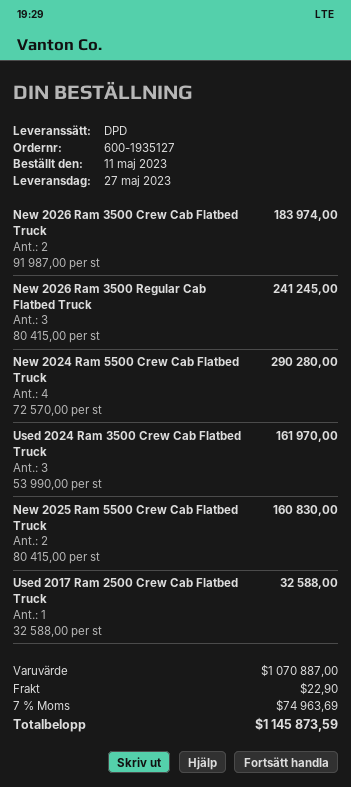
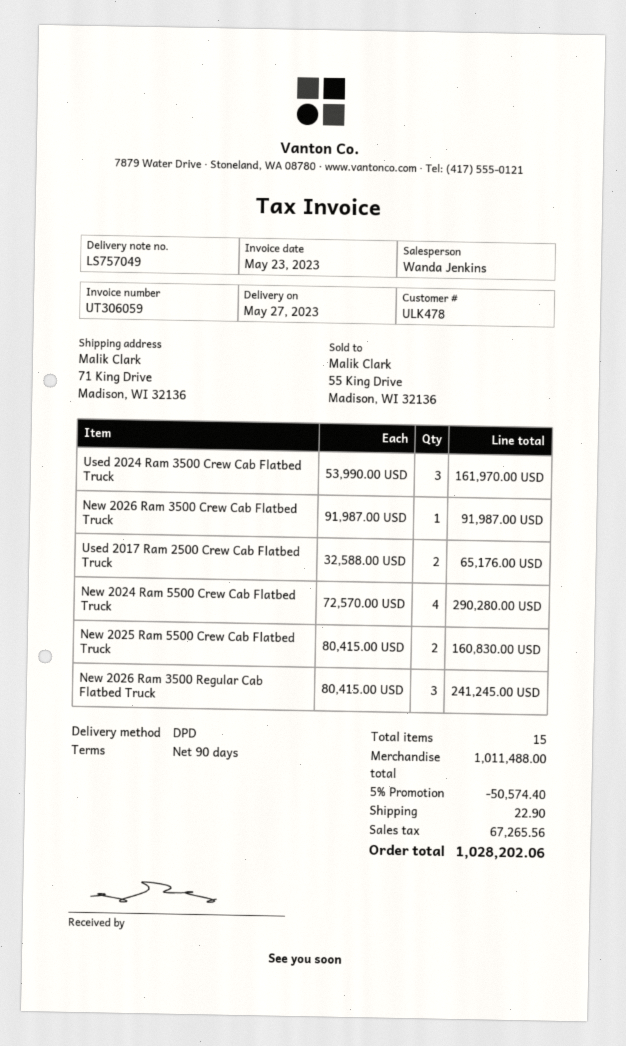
New 2026 Ram 3500 Crew Cab Flatbed Truck: 2 x 91987.00 = 183974.00 -> 1 x 91987.00 = 91987.00
Used 2017 Ram 2500 Crew Cab Flatbed Truck: 1 x 32588.00 = 32588.00 -> 2 x 32588.00 = 65176.00
subtotal: 1070887.00 -> 1011488.00
discount: none -> 5% = 50574.40
tax: 74963.69 -> 67265.56
total: 1145873.59 -> 1028202.06

